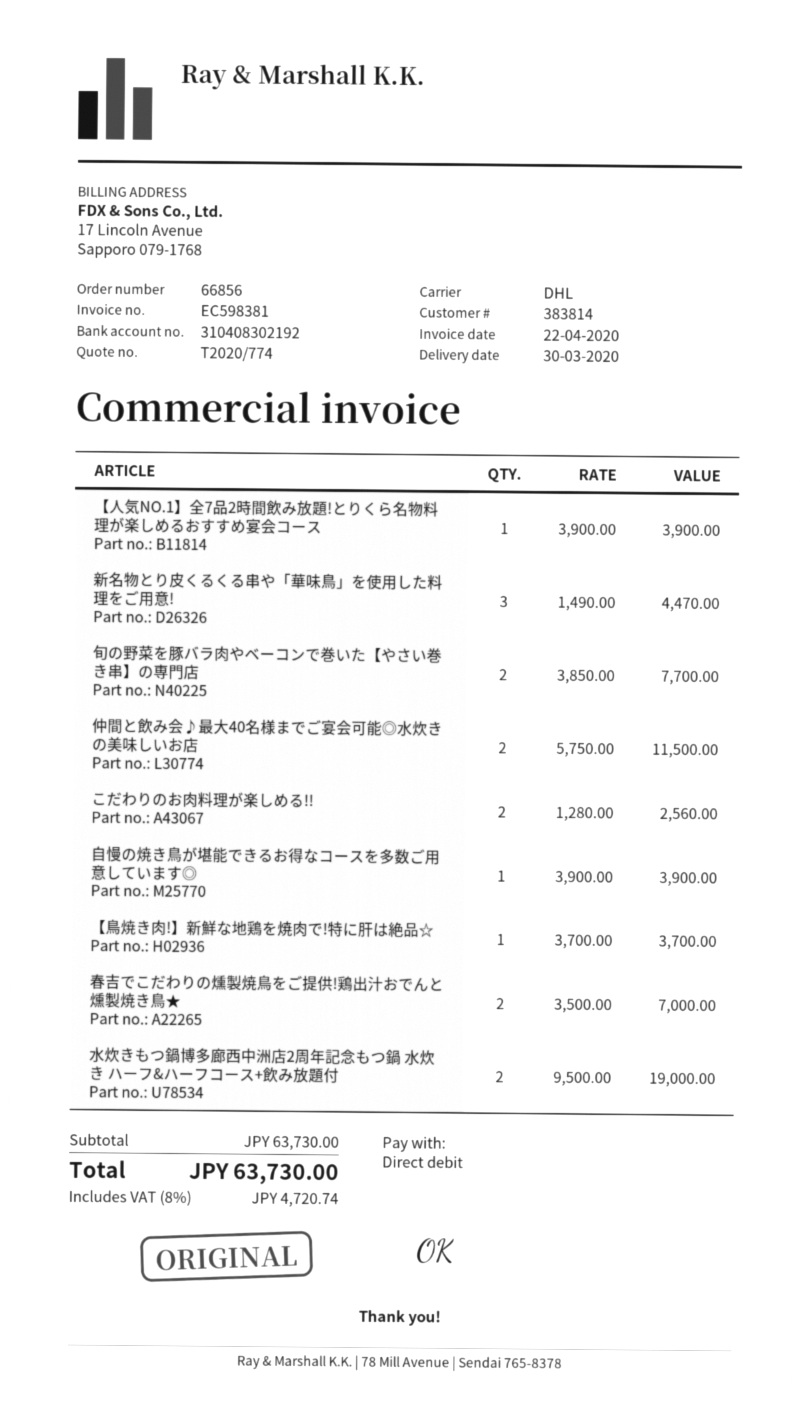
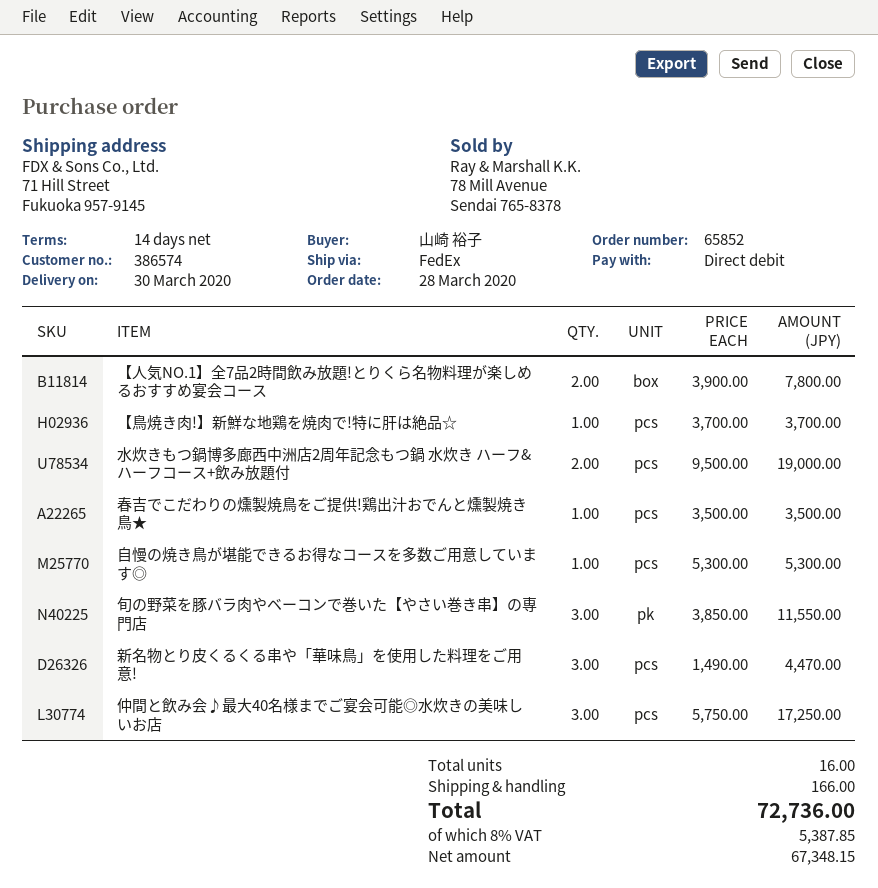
order number: 66856 -> 65852
customer number: 383814 -> 386574
shipping method: DHL -> FedEx
【人気NO.1】全7品2時間飲み放題!とりくら名物料理が楽しめるおすすめ宴会コース: 1 x 3900.00 = 3900.00 -> 2 x 3900.00 = 7800.00
旬の野菜を豚バラ肉やベーコンで巻いた【やさい巻き串】の専門店: 2 x 3850.00 = 7700.00 -> 3 x 3850.00 = 11550.00
仲間と飲み会♪最大40名様までご宴会可能◎水炊きの美味しいお店: 2 x 5750.00 = 11500.00 -> 3 x 5750.00 = 17250.00
こだわりのお肉料理が楽しめる!!: 2 x 1280.00 = 2560.00 -> none
自慢の焼き鳥が堪能できるお得なコースを多数ご用意しています◎: 1 x 3900.00 = 3900.00 -> 1 x 5300.00 = 5300.00
春吉でこだわりの燻製焼鳥をご提供!鶏出汁おでんと燻製焼き鳥★: 2 x 3500.00 = 7000.00 -> 1 x 3500.00 = 3500.00
shipping: none -> 166.00
tax: 8% = 4720.74 -> 8% = 5387.85
total: 63730.00 -> 72736.00

